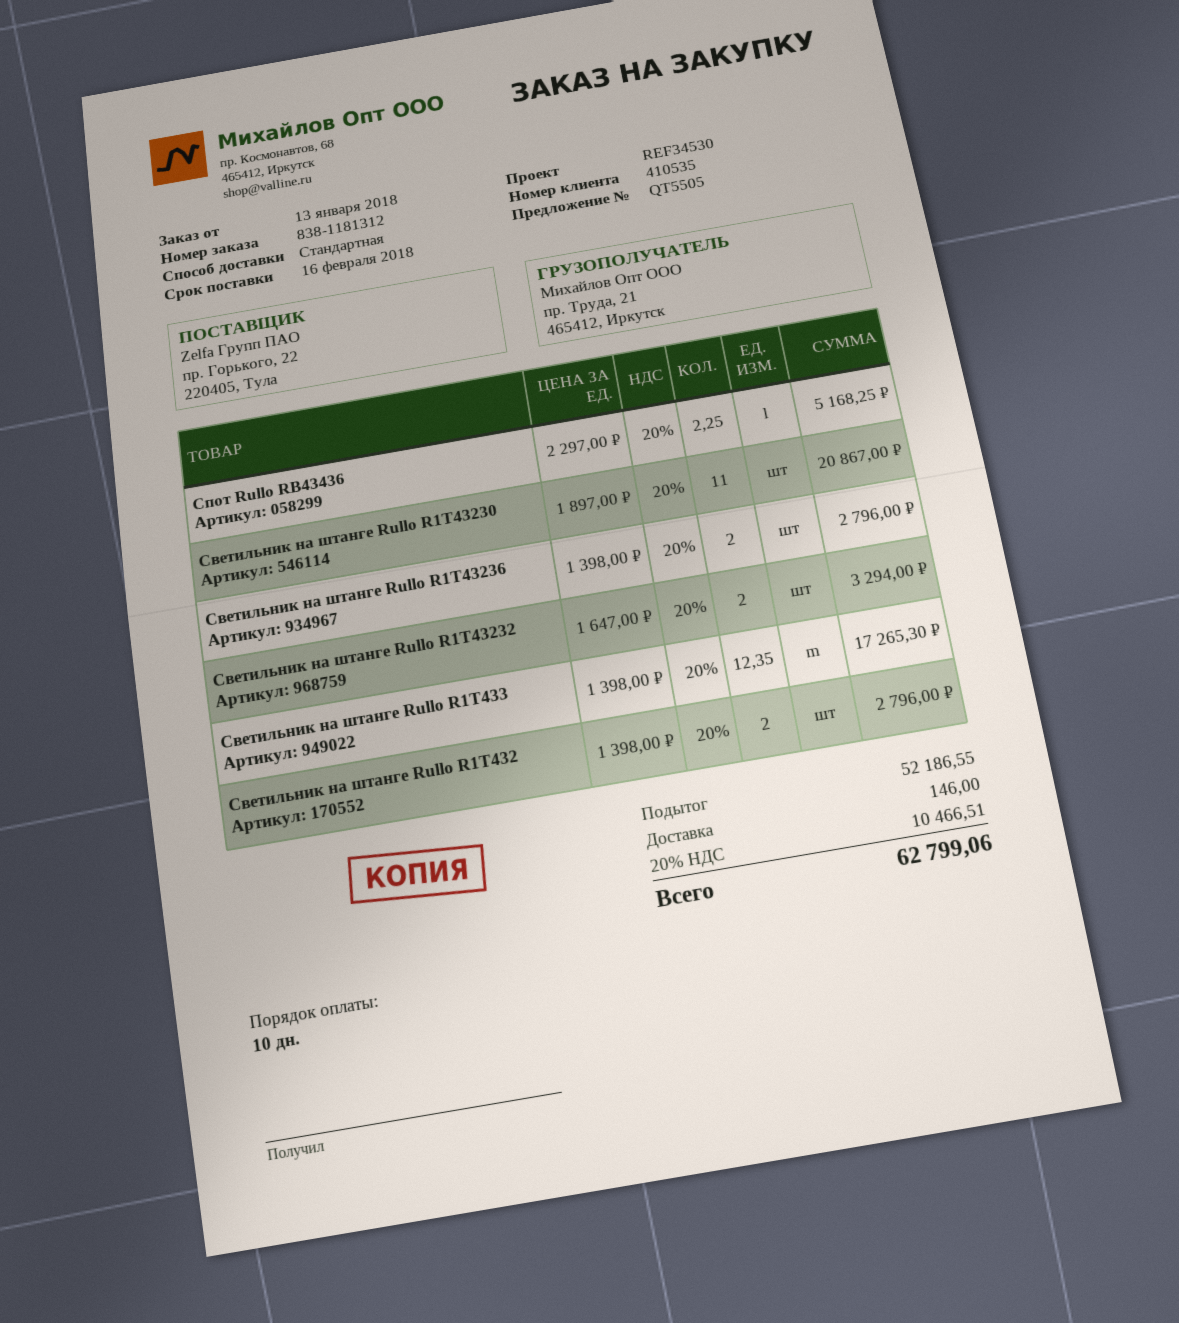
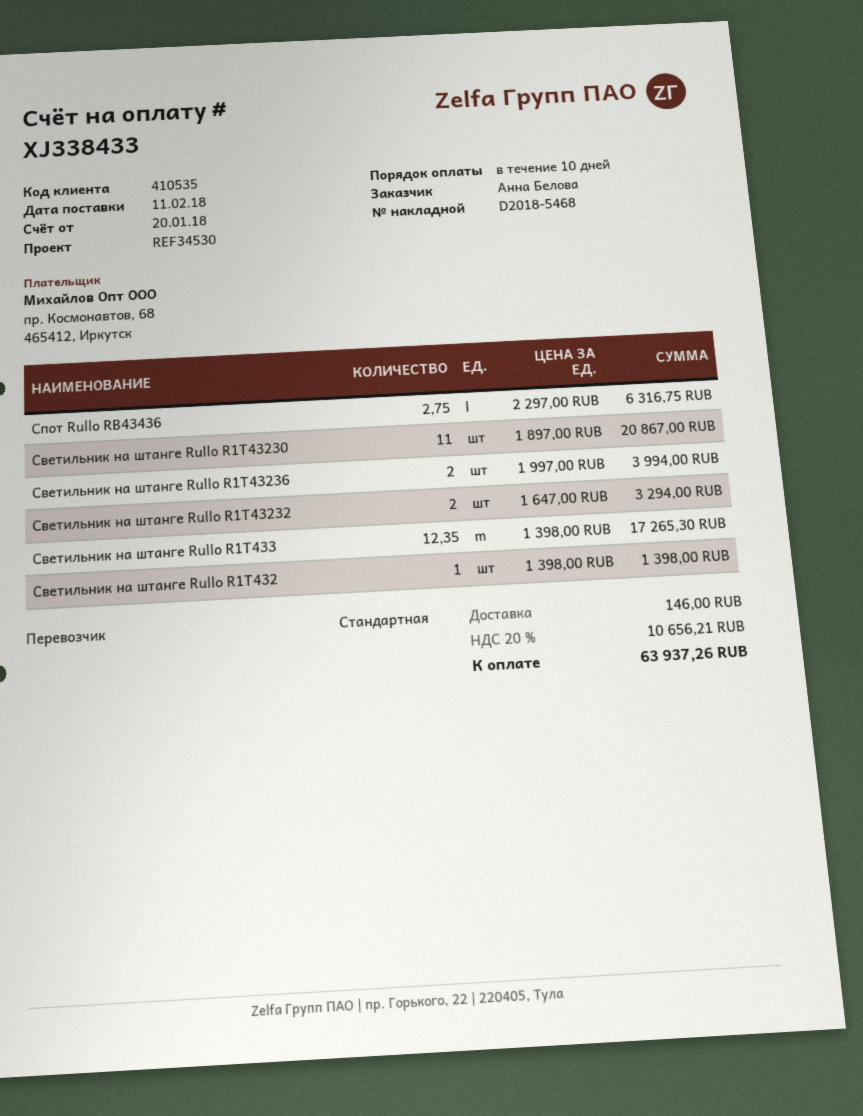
delivery date: 2018-02-16 -> 2018-02-11
Спот Rullo RB43436: 2.25 x 2297.00 = 5168.25 -> 2.75 x 2297.00 = 6316.75
Светильник на штанге Rullo R1T43236: 2 x 1398.00 = 2796.00 -> 2 x 1997.00 = 3994.00
Светильник на штанге Rullo R1T432: 2 x 1398.00 = 2796.00 -> 1 x 1398.00 = 1398.00
tax: 20% = 10466.51 -> 20% = 10656.21
total: 62799.06 -> 63937.26

